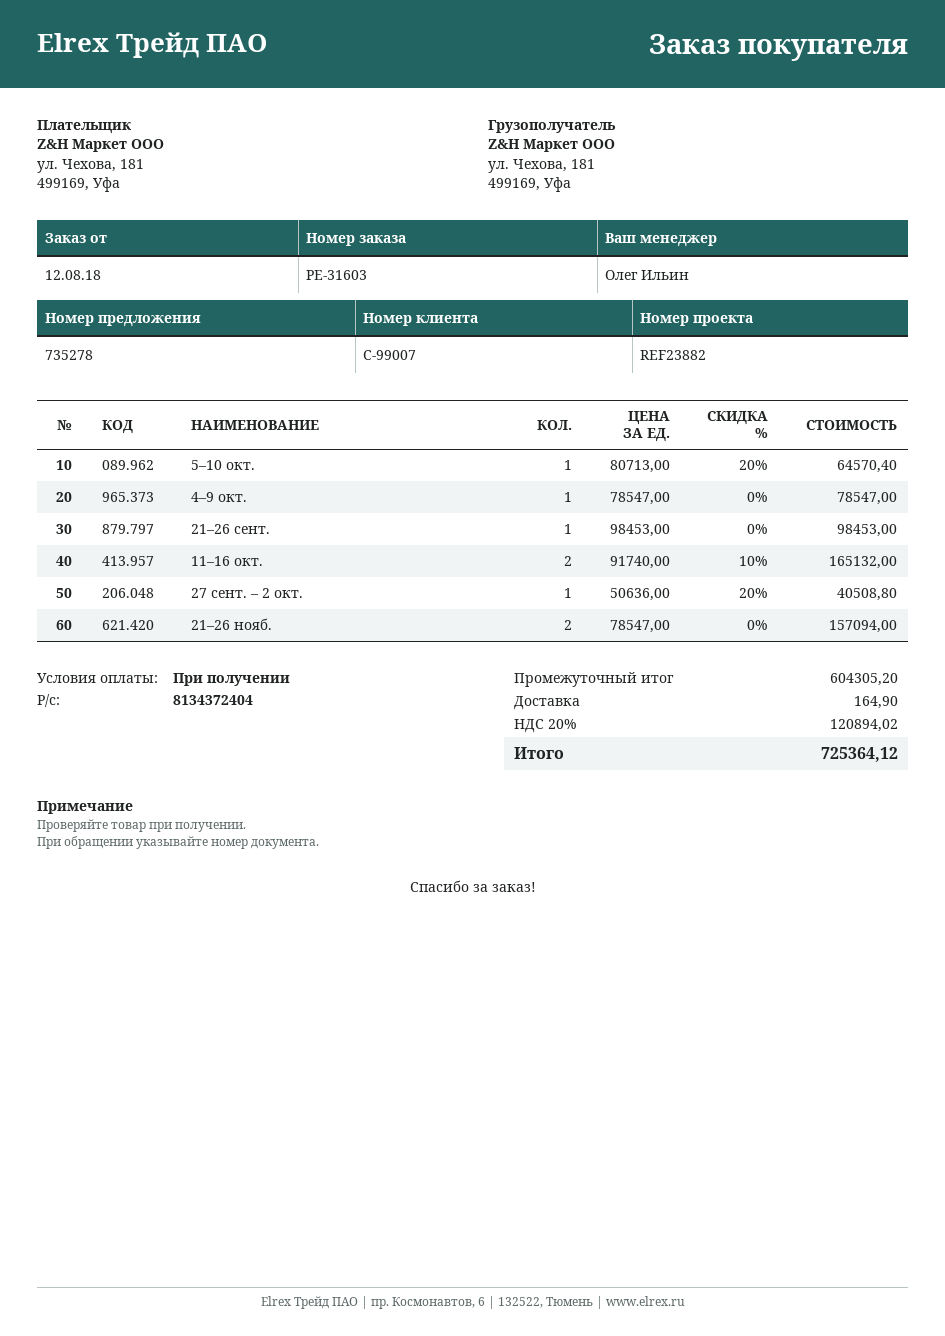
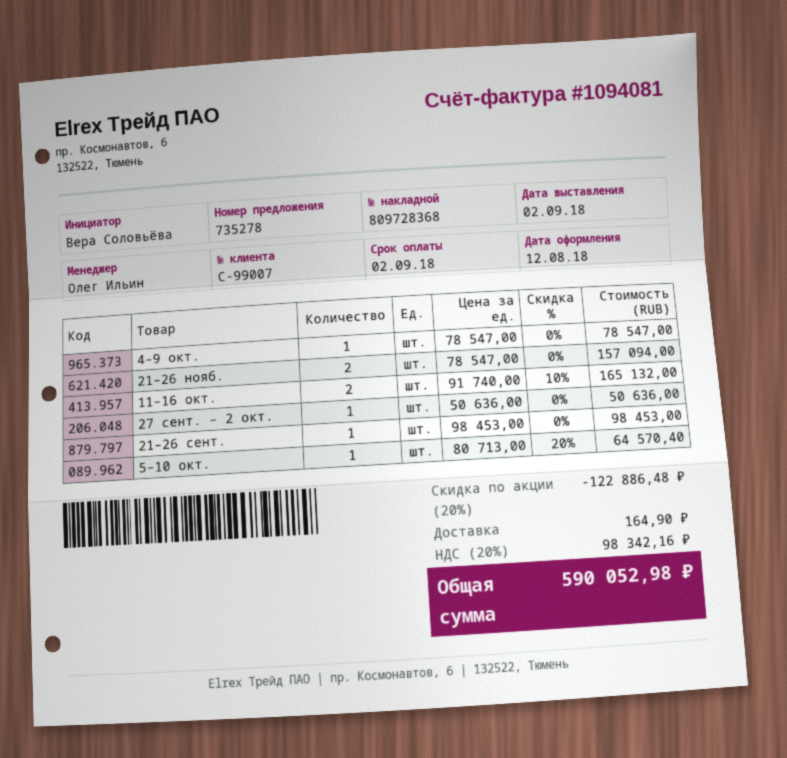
27 сент. – 2 окт.: 1 x 50636.00 - 20% = 40508.80 -> 1 x 50636.00 = 50636.00
discount: none -> 20% = 122886.48
tax: 20% = 120894.02 -> 20% = 98342.16
total: 725364.12 -> 590052.98

